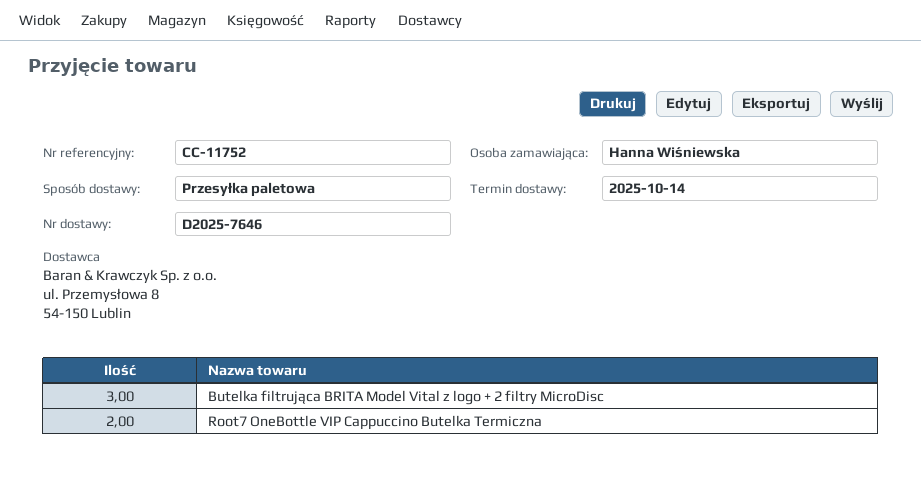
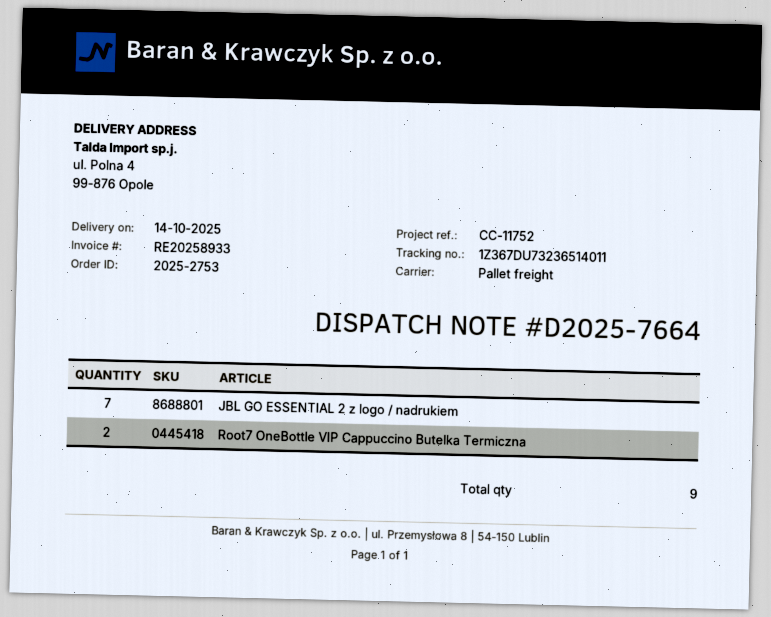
delivery note number: D2025-7646 -> D2025-7664
Butelka filtrująca BRITA Model Vital z logo + 2 filtry MicroDisc: 3 -> none
JBL GO ESSENTIAL 2 z logo / nadrukiem: none -> 7

